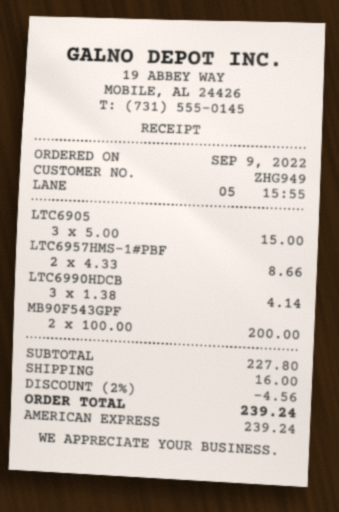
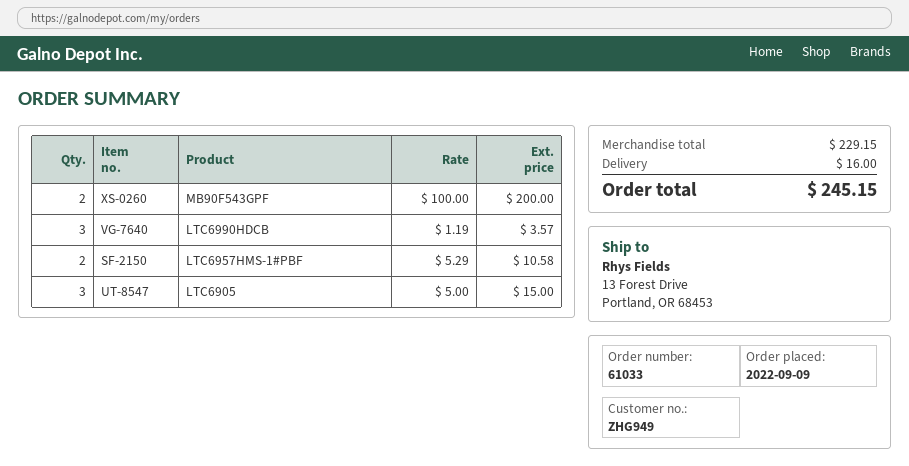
LTC6957HMS-1#PBF: 2 x 4.33 = 8.66 -> 2 x 5.29 = 10.58
LTC6990HDCB: 3 x 1.38 = 4.14 -> 3 x 1.19 = 3.57
subtotal: 227.80 -> 229.15
discount: 2% = 4.56 -> none
total: 239.24 -> 245.15

